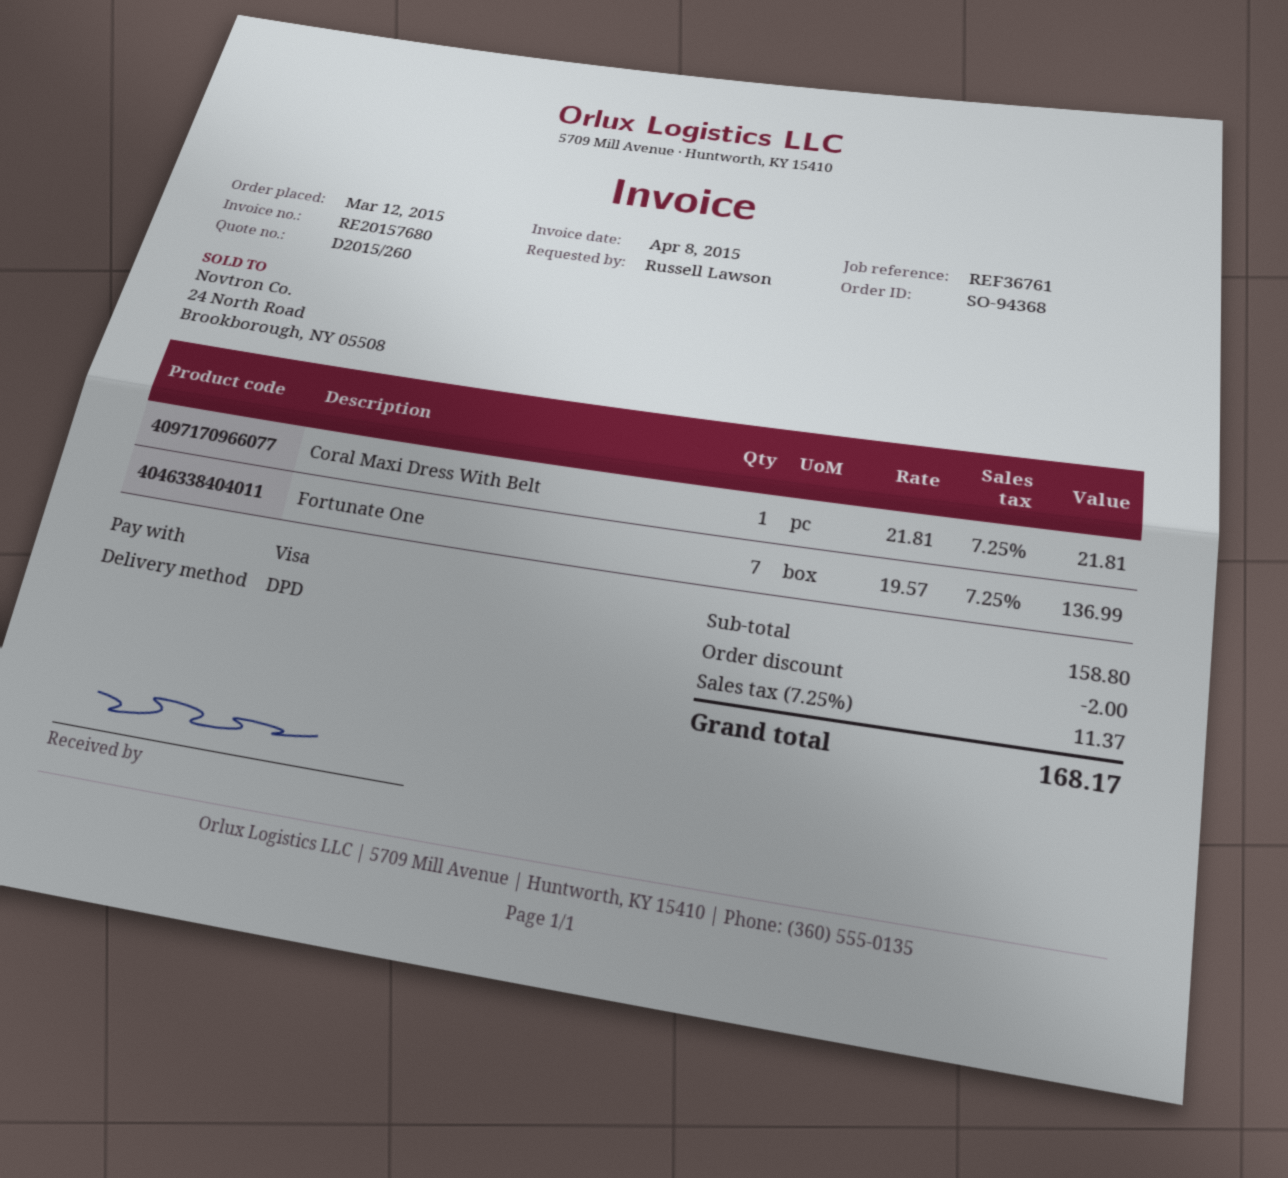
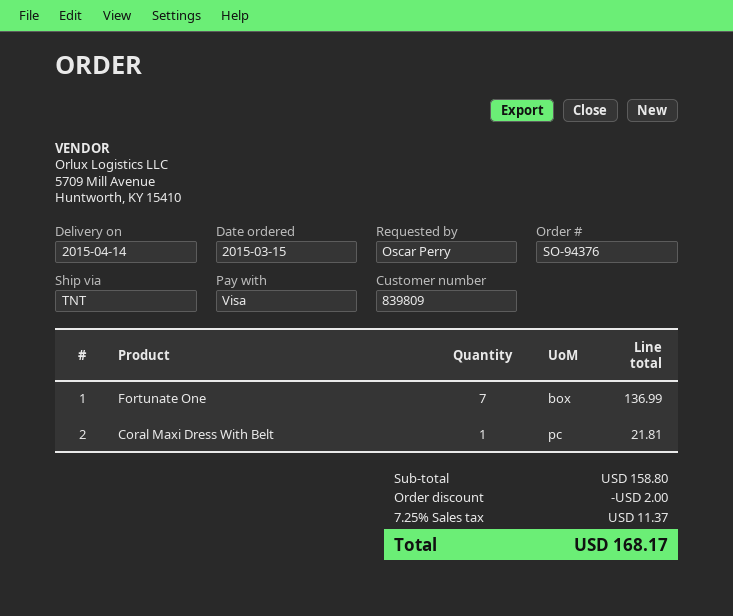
order number: SO-94368 -> SO-94376
order date: 2015-03-12 -> 2015-03-15
ordered by: Russell Lawson -> Oscar Perry
shipping method: DPD -> TNT

